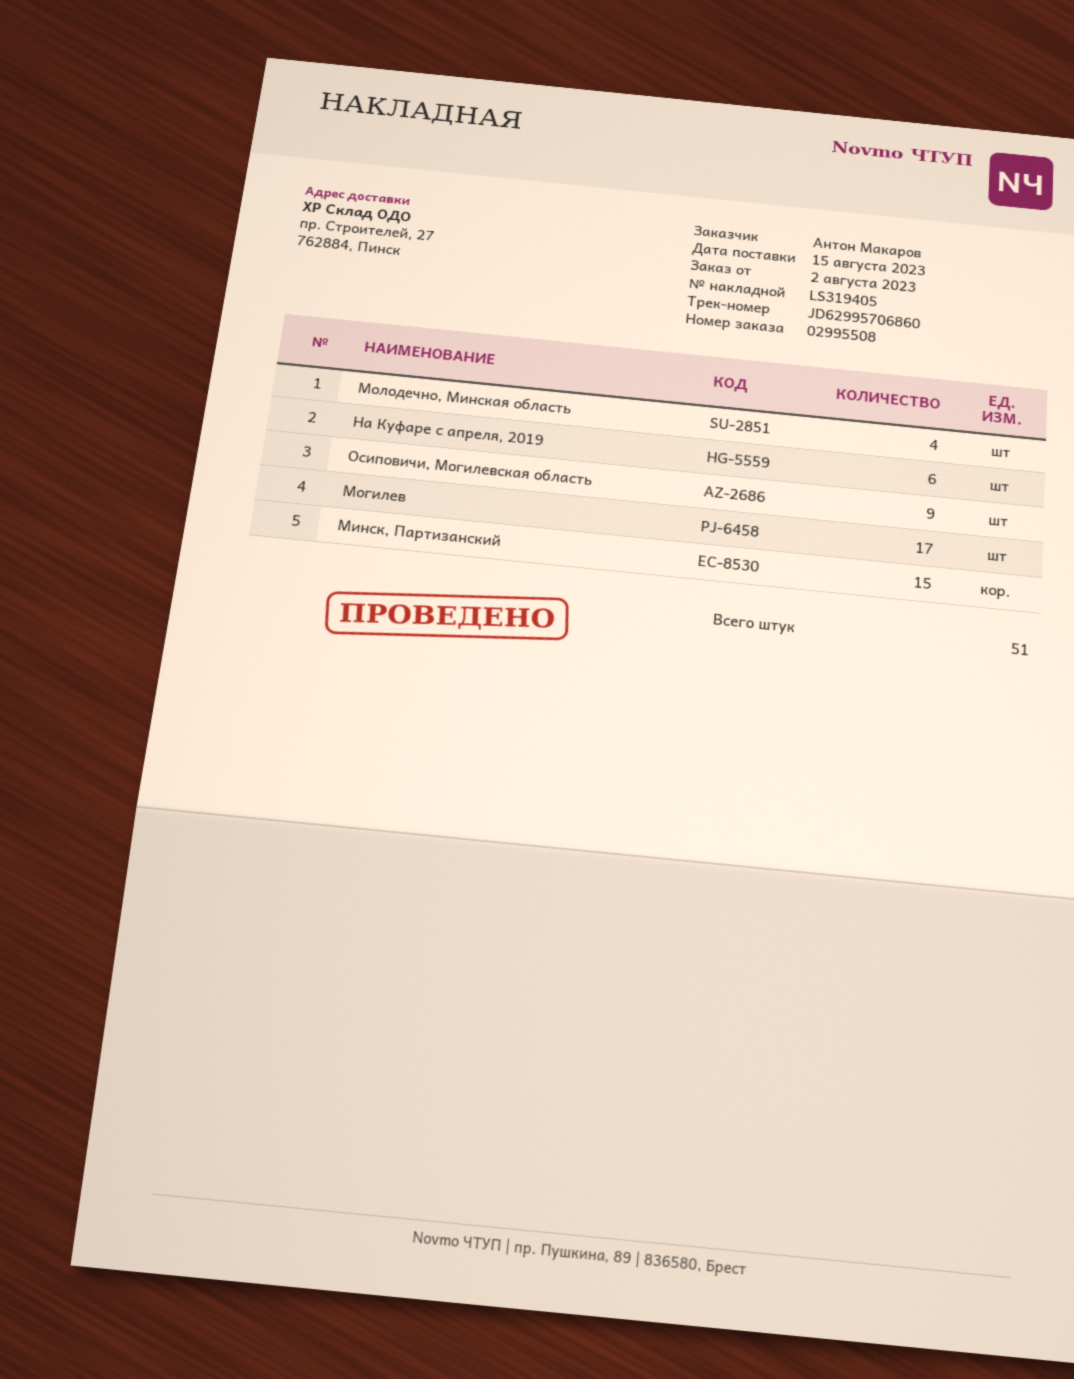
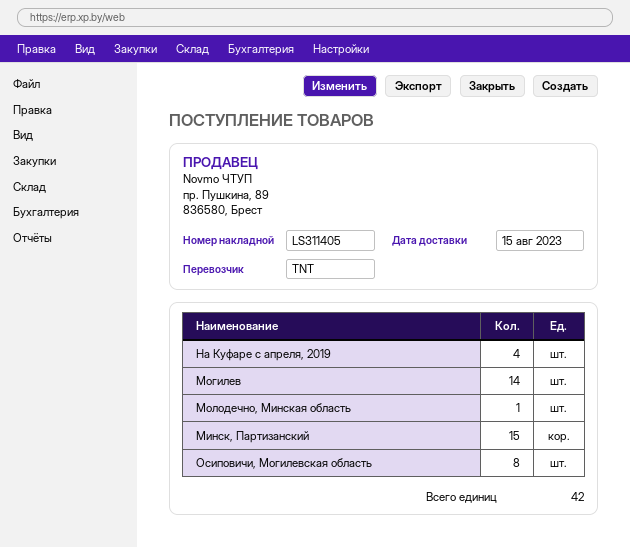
delivery note number: LS319405 -> LS311405
Молодечно, Минская область: 4 -> 1
На Куфаре с апреля, 2019: 6 -> 4
Осиповичи, Могилевская область: 9 -> 8
Могилев: 17 -> 14
total quantity: 51 -> 42

